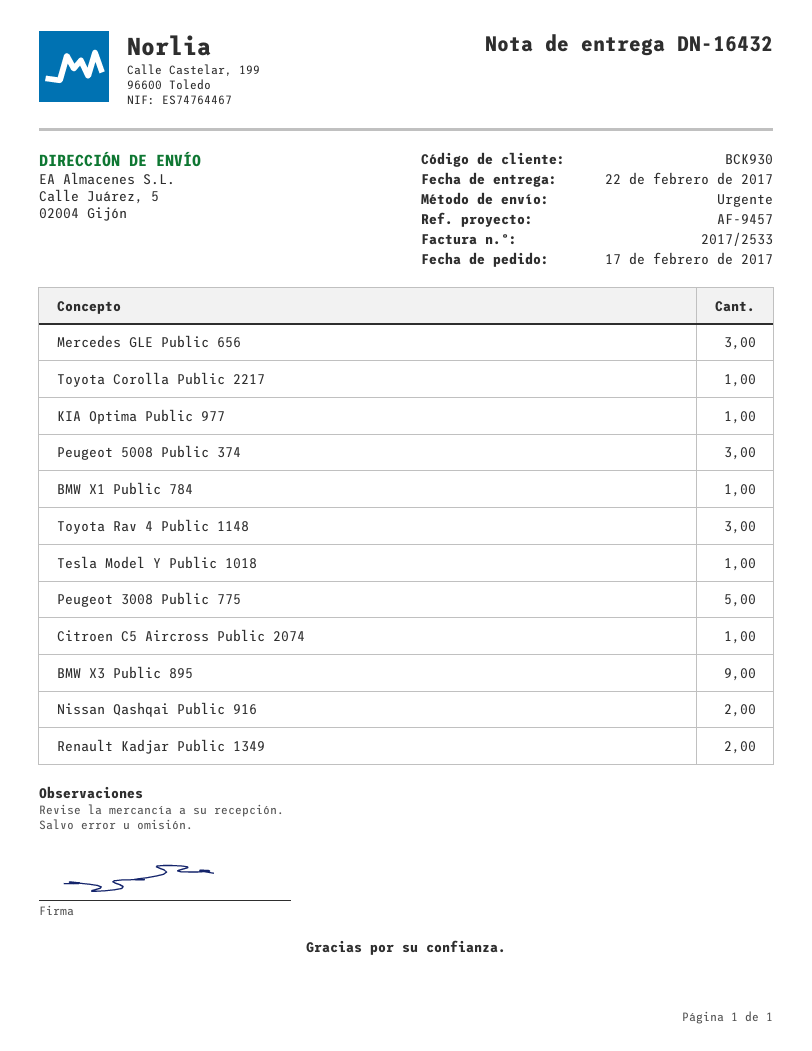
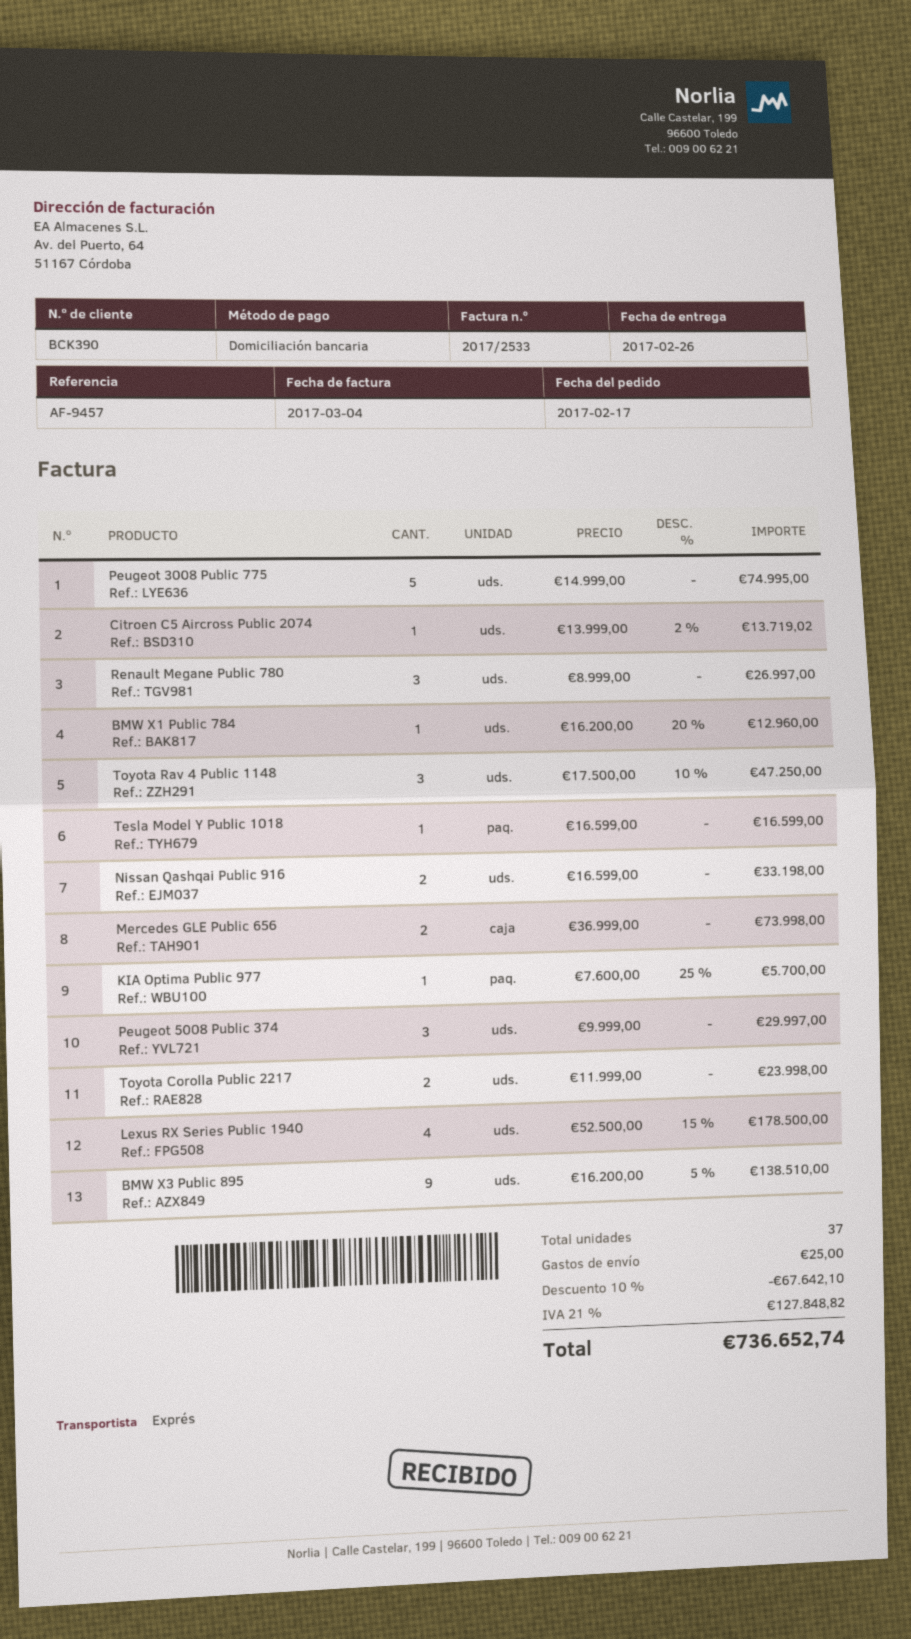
delivery date: 2017-02-22 -> 2017-02-26
customer number: BCK930 -> BCK390
Mercedes GLE Public 656: 3 -> 2
Toyota Corolla Public 2217: 1 -> 2
Renault Kadjar Public 1349: 2 -> none
Renault Megane Public 780: none -> 3
Lexus RX Series Public 1940: none -> 4

